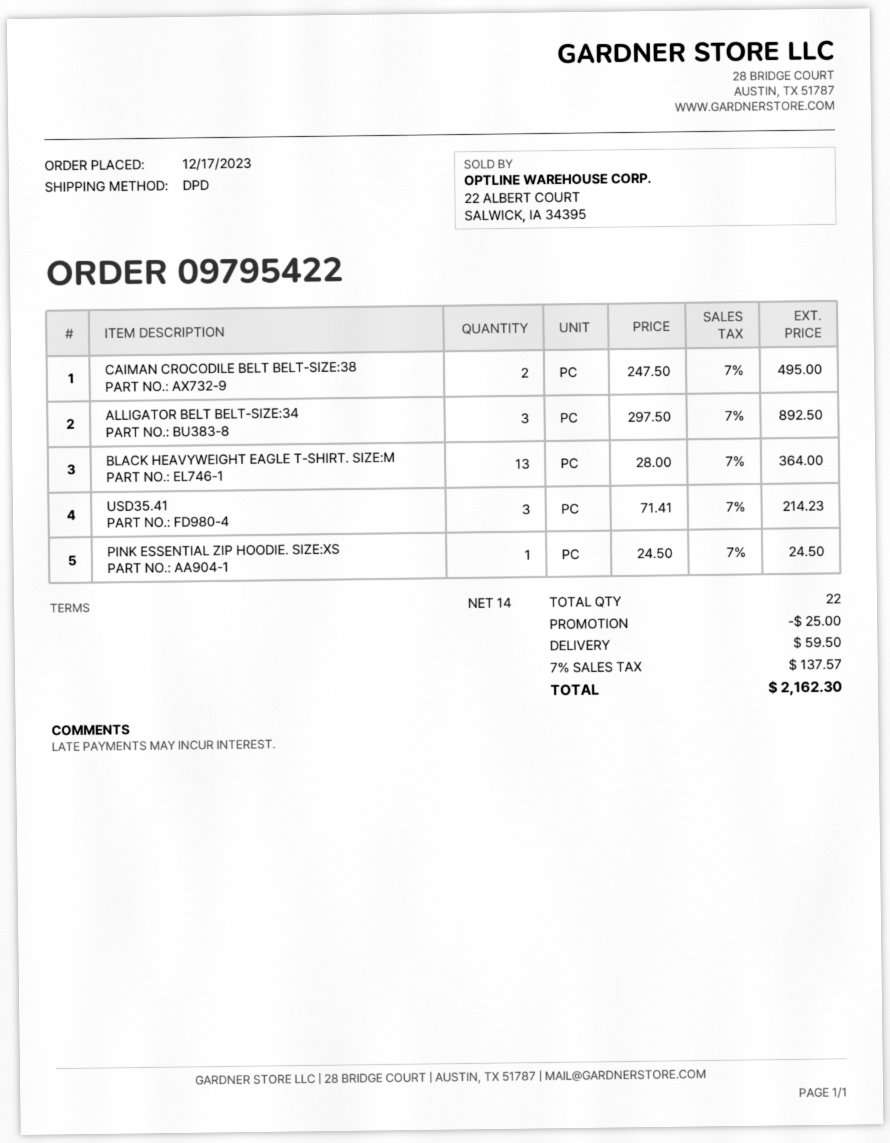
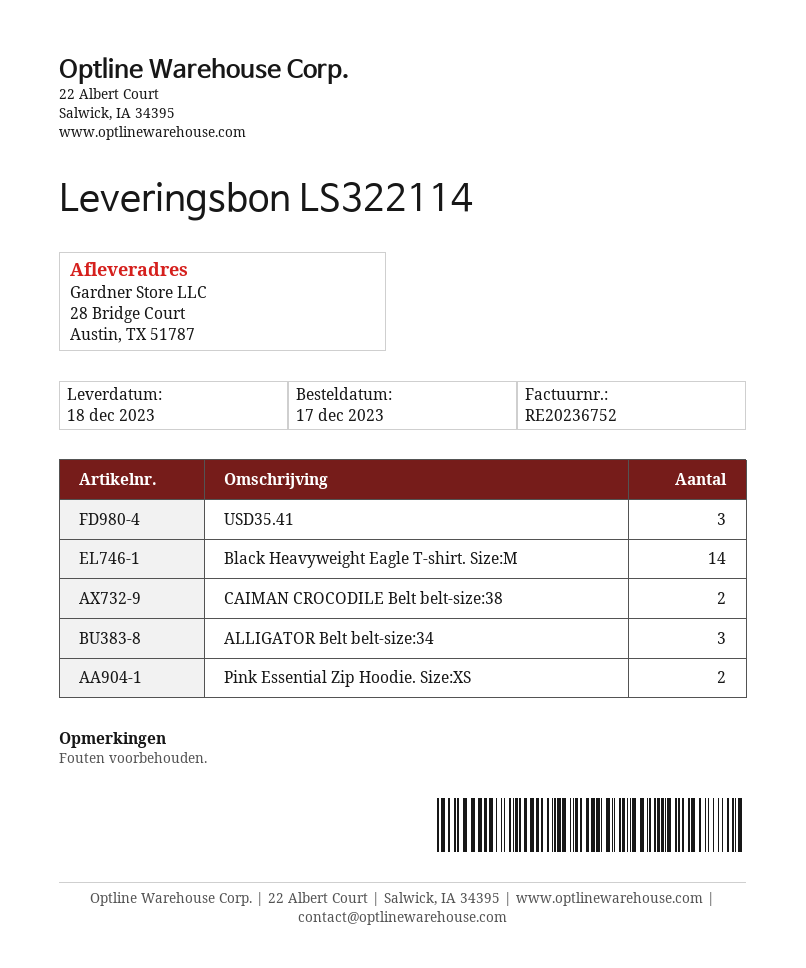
BLACK HEAVYWEIGHT EAGLE T-SHIRT. SIZE:M: 13 -> 14
PINK ESSENTIAL ZIP HOODIE. SIZE:XS: 1 -> 2

